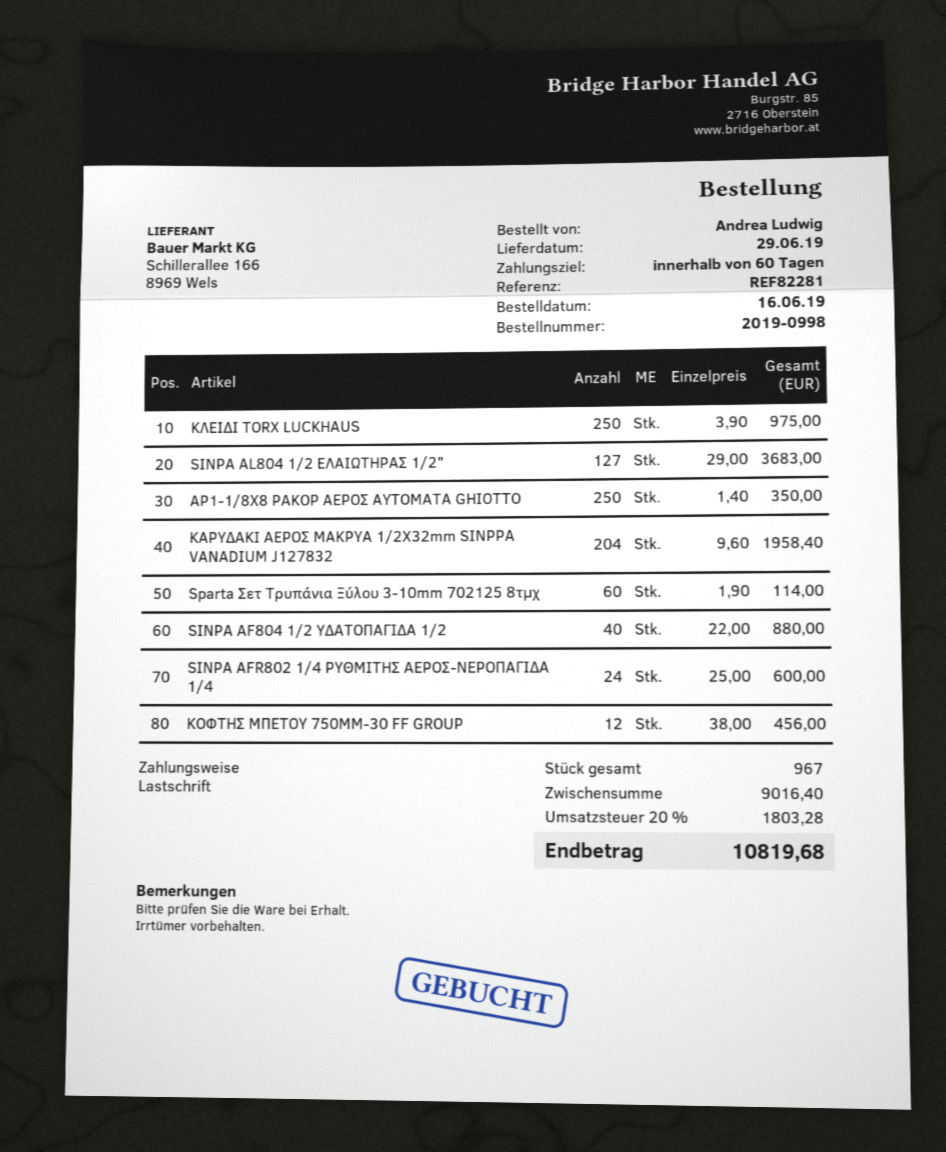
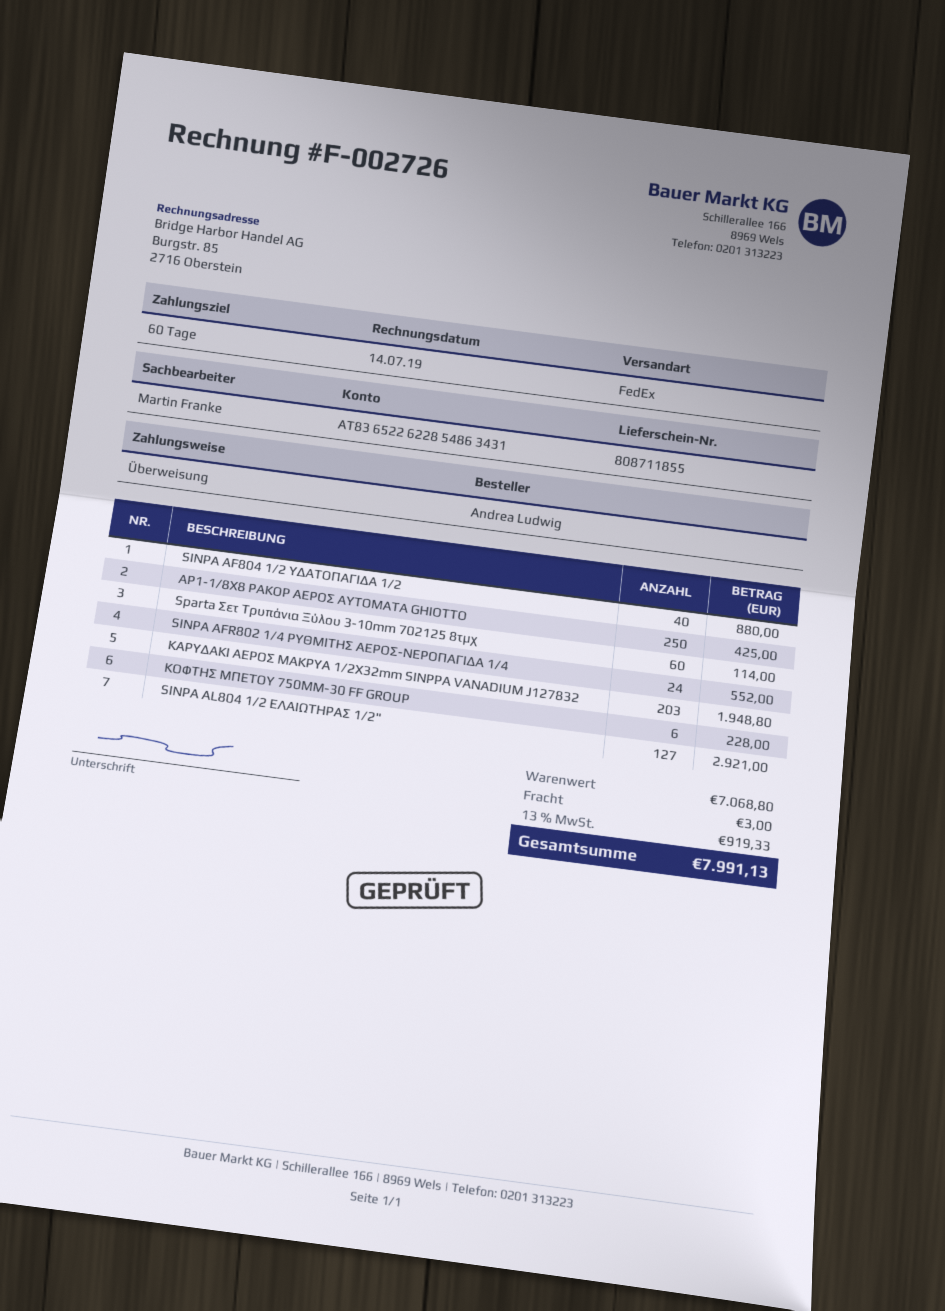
payment method: direct debit -> bank transfer
ΚΛΕΙΔΙ TORX LUCKHAUS: 250 for 975.00 -> none
SINPA AL804 1/2 ΕΛΑΙΩΤΗΡΑΣ 1/2": 127 for 3683.00 -> 127 for 2921.00
AP1-1/8X8 ΡΑΚΟΡ ΑΕΡΟΣ ΑΥΤΟΜΑΤΑ GHIOTTO: 250 for 350.00 -> 250 for 425.00
ΚΑΡΥΔΑΚΙ ΑΕΡΟΣ ΜΑΚΡΥΑ 1/2Χ32mm SINPPA VANADIUM J127832: 204 for 1958.40 -> 203 for 1948.80
SINPA AFR802 1/4 ΡΥΘΜΙΤΗΣ ΑΕΡΟΣ-ΝΕΡΟΠΑΓΙΔΑ 1/4: 24 for 600.00 -> 24 for 552.00
ΚΟΦΤΗΣ ΜΠΕΤΟΥ 750ΜΜ-30 FF GROUP: 12 for 456.00 -> 6 for 228.00
subtotal: 9016.40 -> 7068.80
shipping: none -> 3.00
tax: 20% = 1803.28 -> 13% = 919.33
total: 10819.68 -> 7991.13

